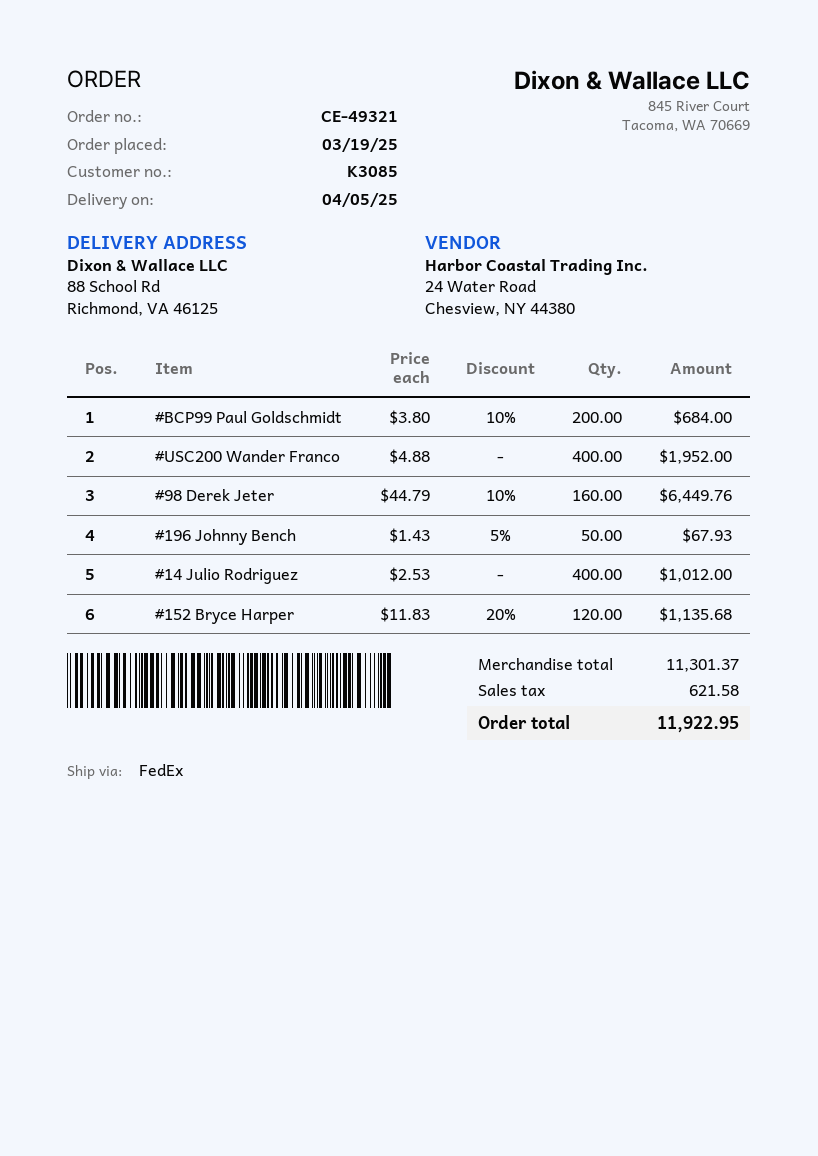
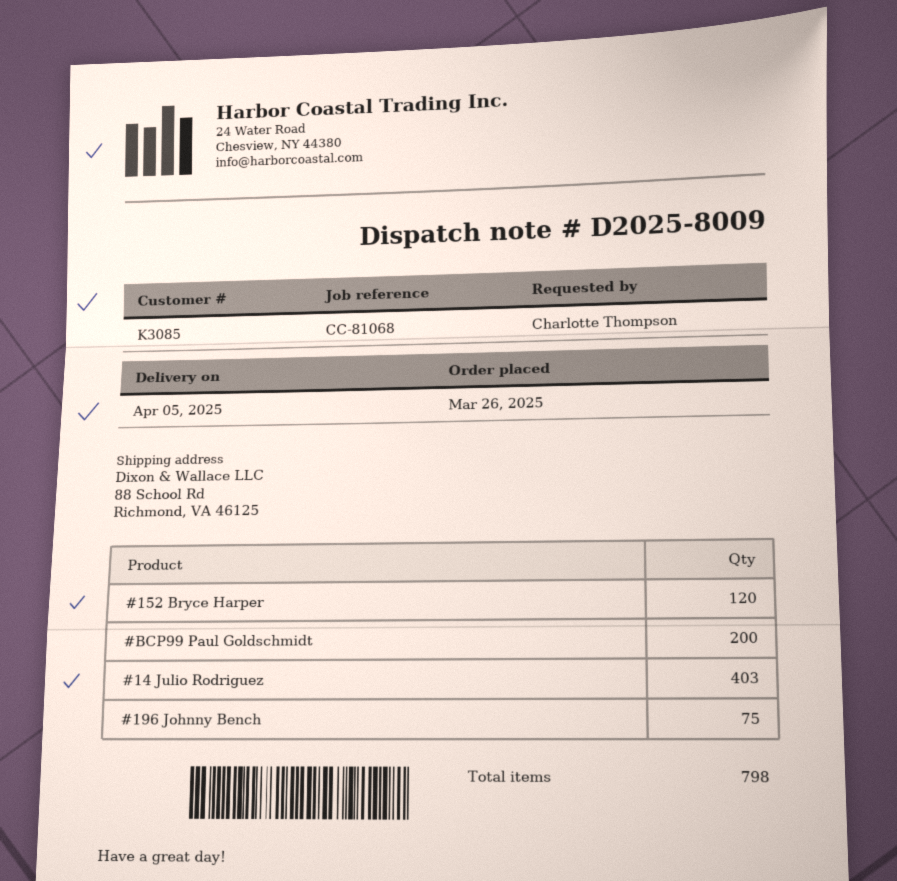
order date: 2025-03-19 -> 2025-03-26
#USC200 Wander Franco: 400 -> none
#98 Derek Jeter: 160 -> none
#196 Johnny Bench: 50 -> 75
#14 Julio Rodriguez: 400 -> 403

